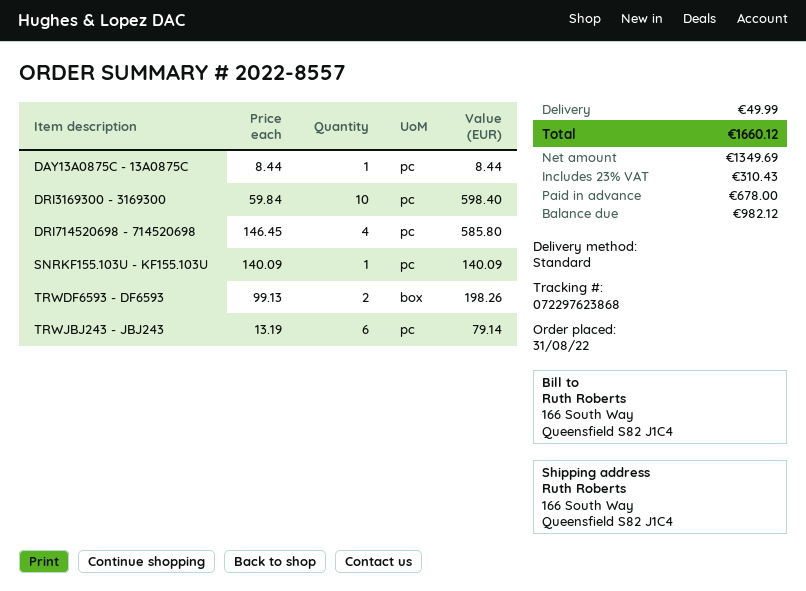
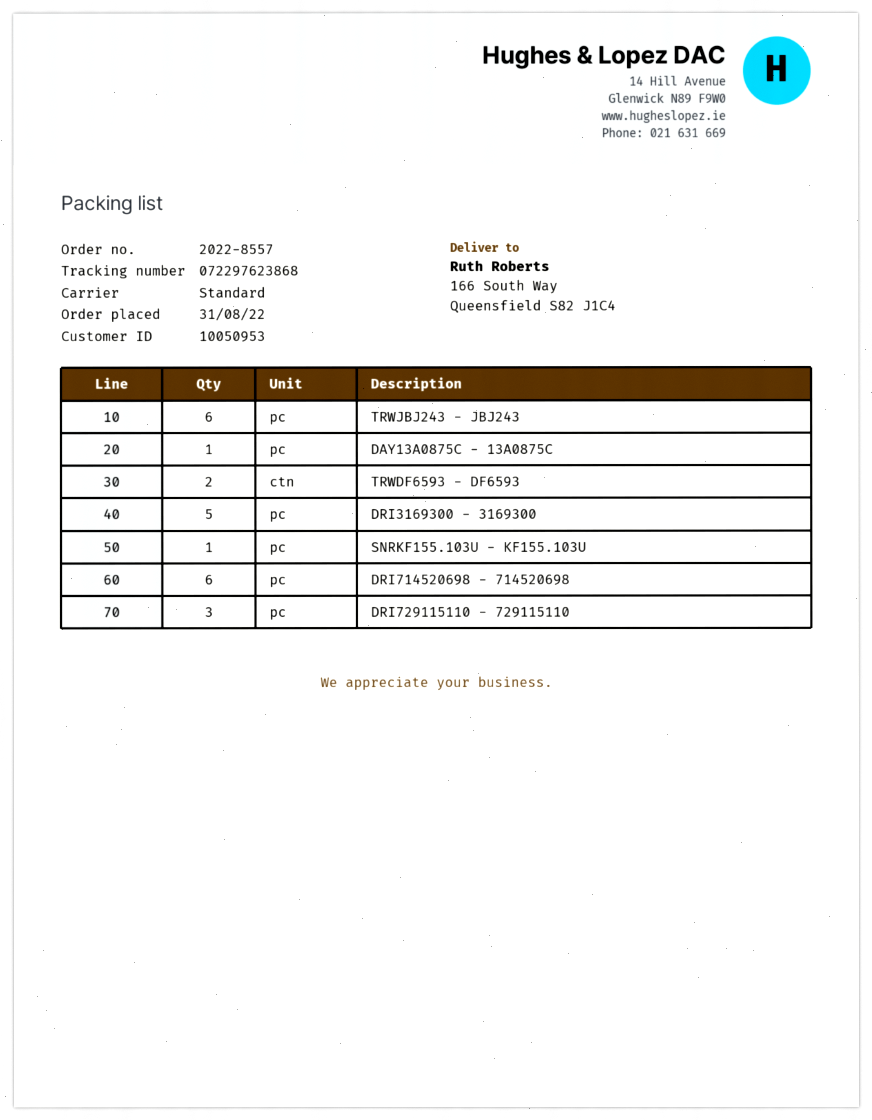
DRI3169300 - 3169300: 10 -> 5
DRI714520698 - 714520698: 4 -> 6
DRI729115110 - 729115110: none -> 3

